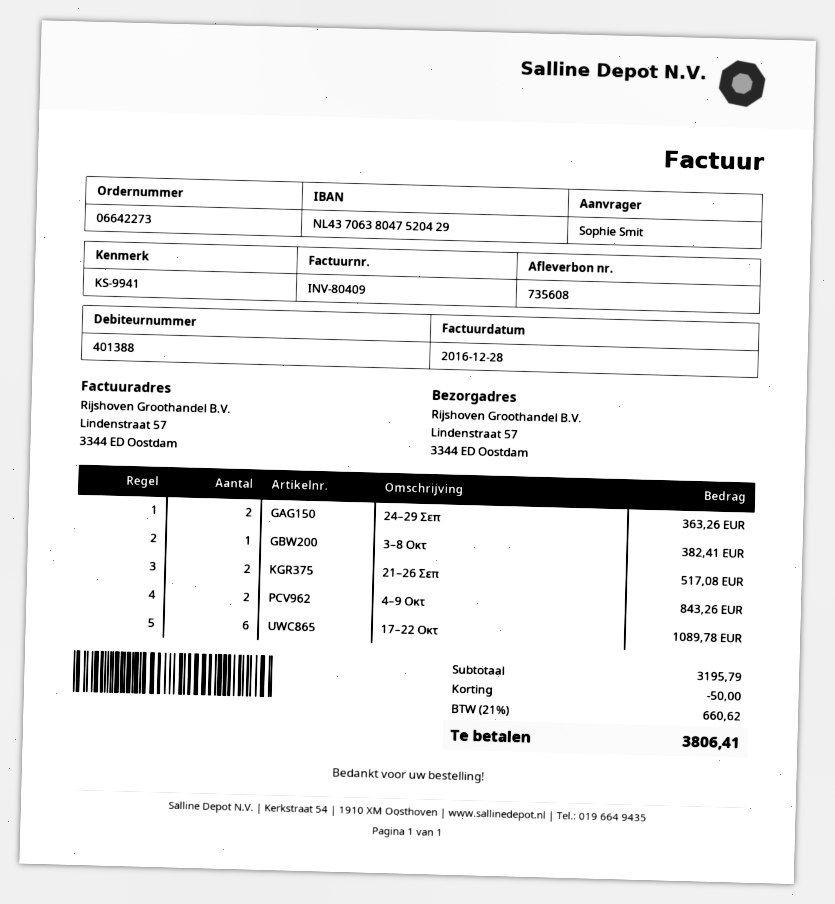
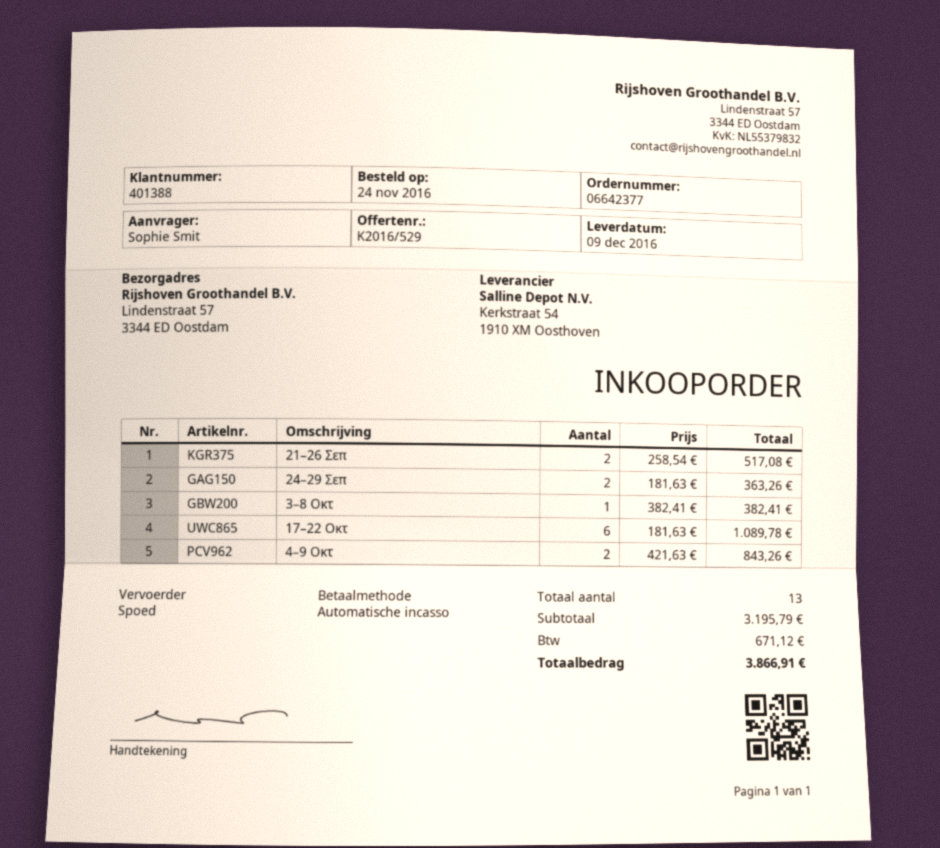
order number: 06642273 -> 06642377
discount: 50.00 -> none
tax: 660.62 -> 671.12
total: 3806.41 -> 3866.91

